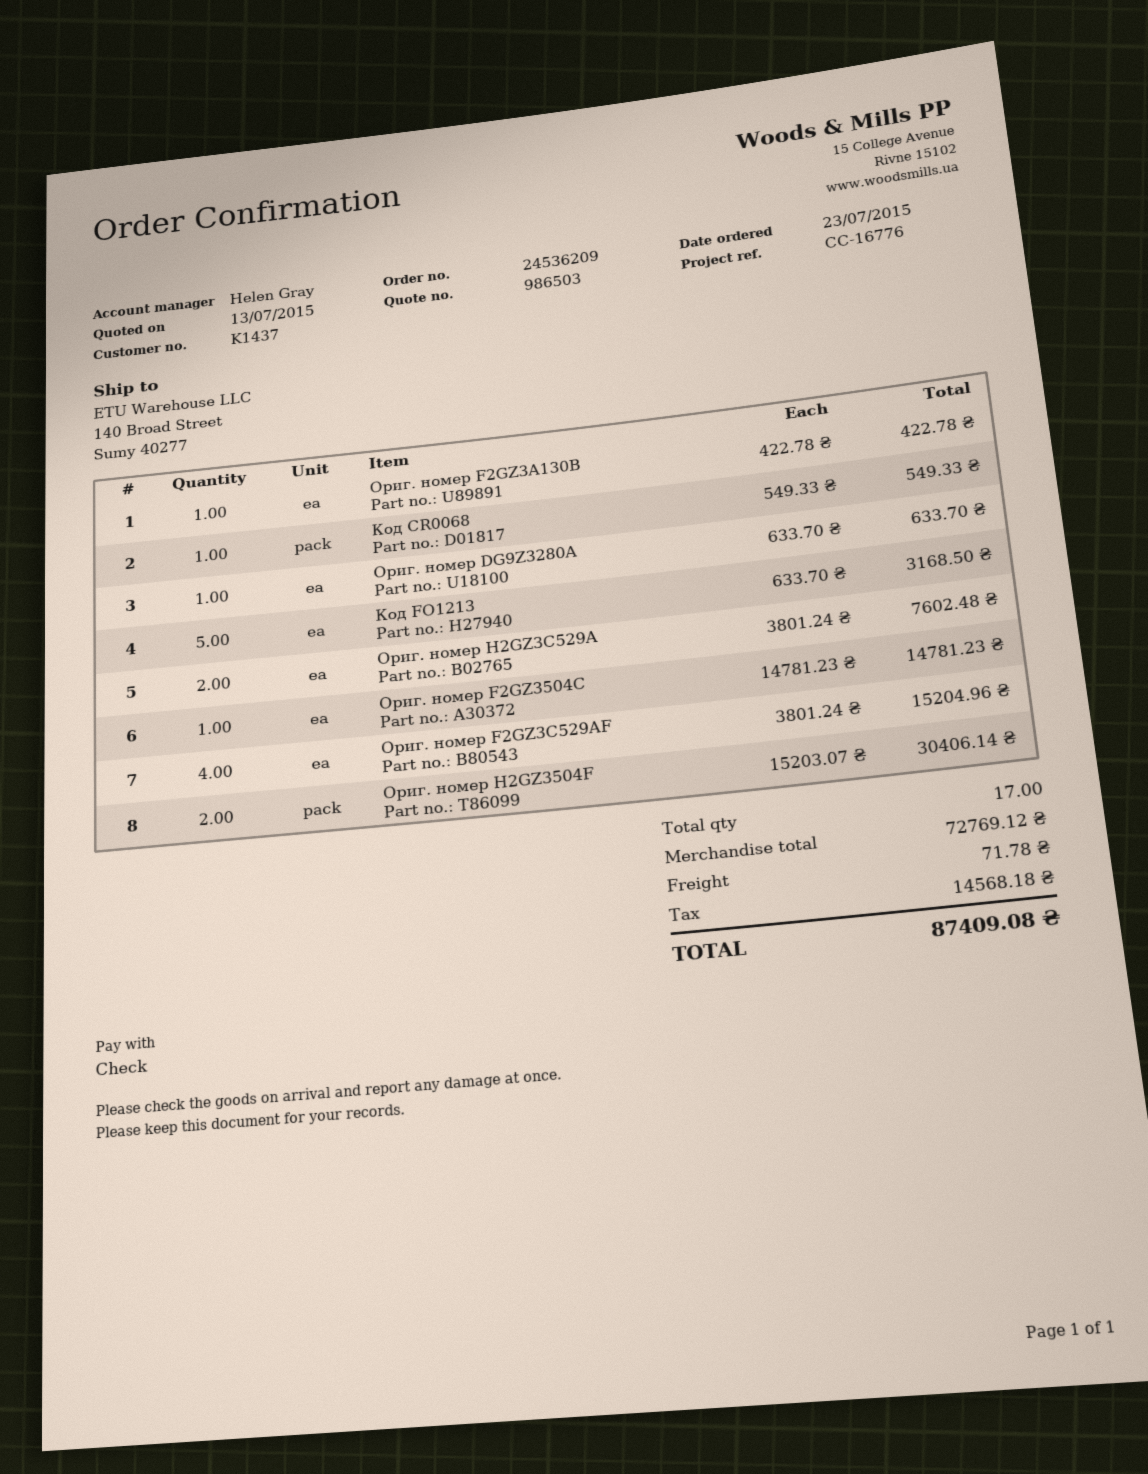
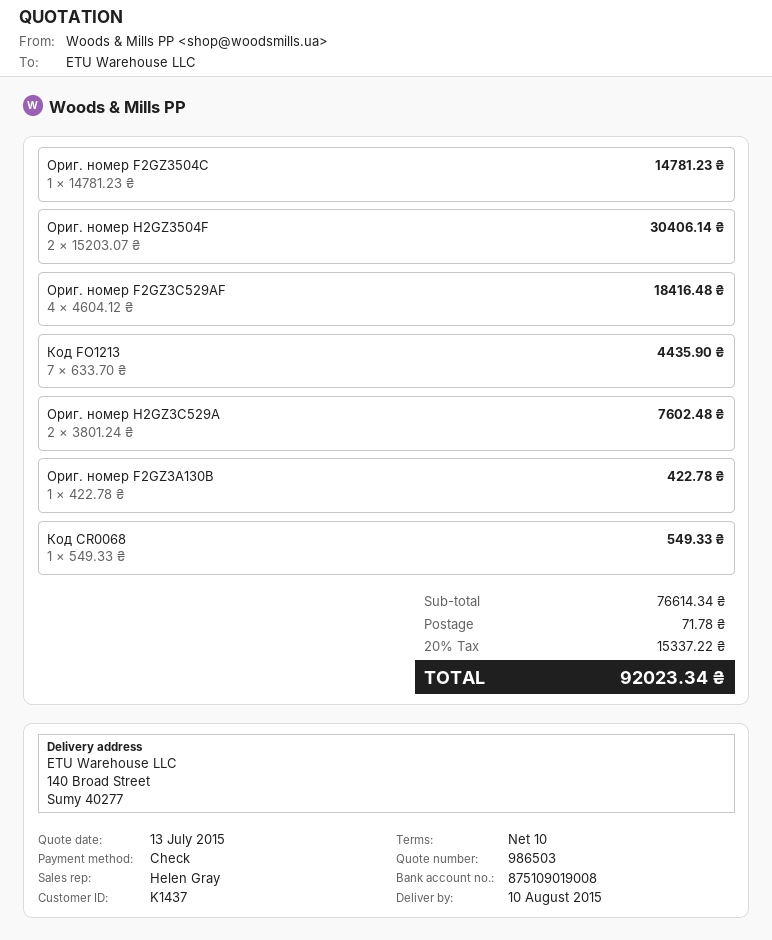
Ориг. номер DG9Z3280A: 1 x 633.70 = 633.70 -> none
Код FO1213: 5 x 633.70 = 3168.50 -> 7 x 633.70 = 4435.90
Ориг. номер F2GZ3C529AF: 4 x 3801.24 = 15204.96 -> 4 x 4604.12 = 18416.48
subtotal: 72769.12 -> 76614.34
tax: 14568.18 -> 15337.22
total: 87409.08 -> 92023.34

